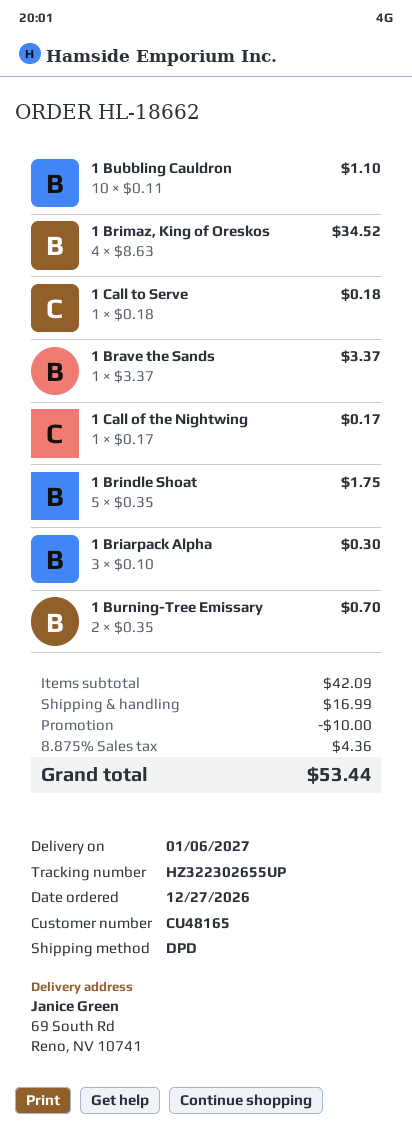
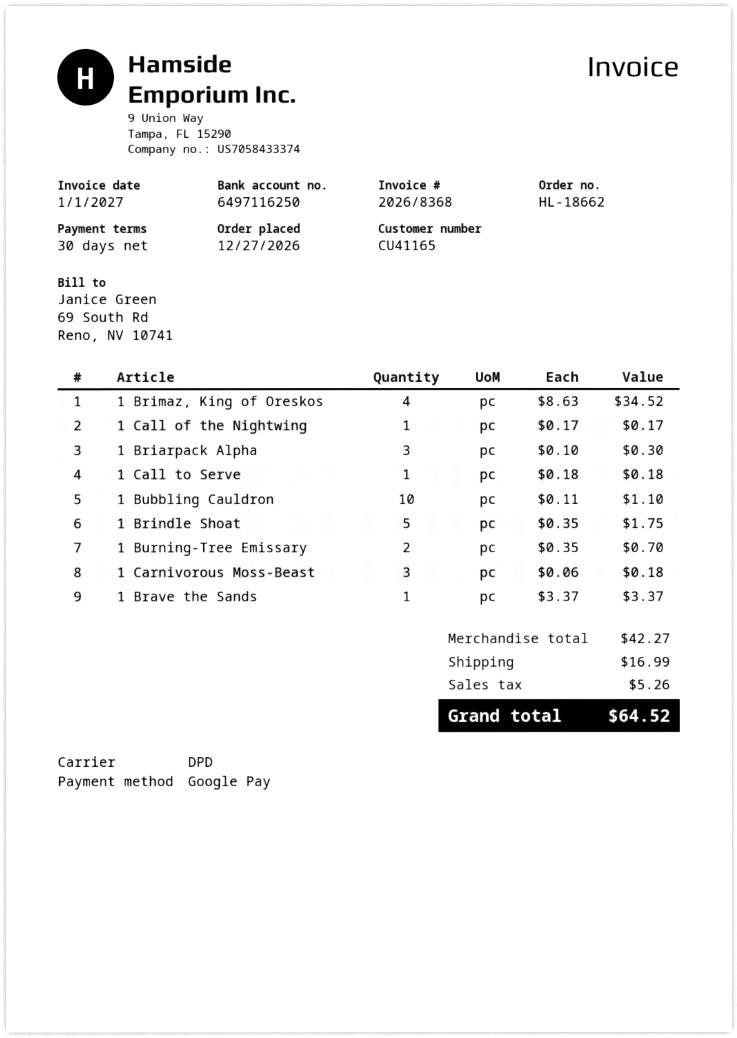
customer number: CU48165 -> CU41165
1 Carnivorous Moss-Beast: none -> 3 x 0.06 = 0.18
subtotal: 42.09 -> 42.27
discount: 10.00 -> none
tax: 4.36 -> 5.26
total: 53.44 -> 64.52

